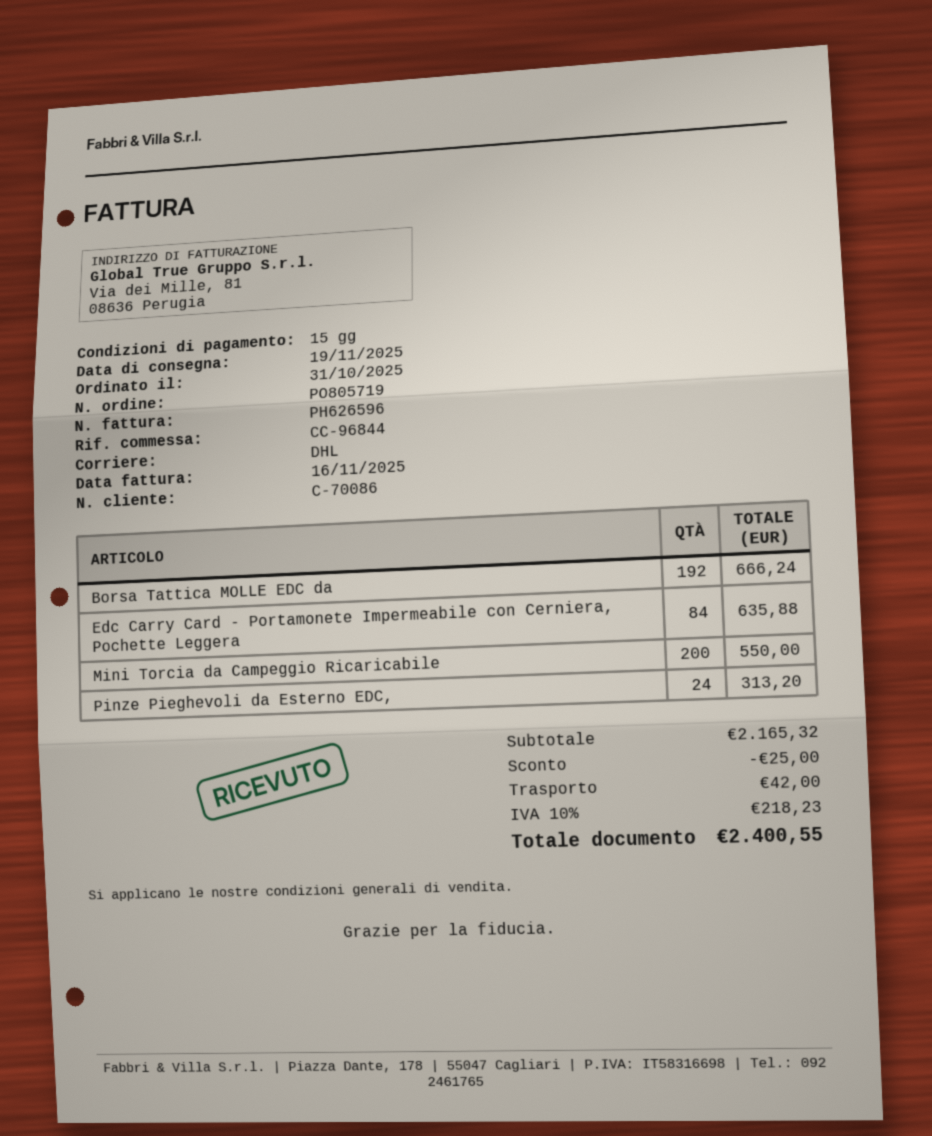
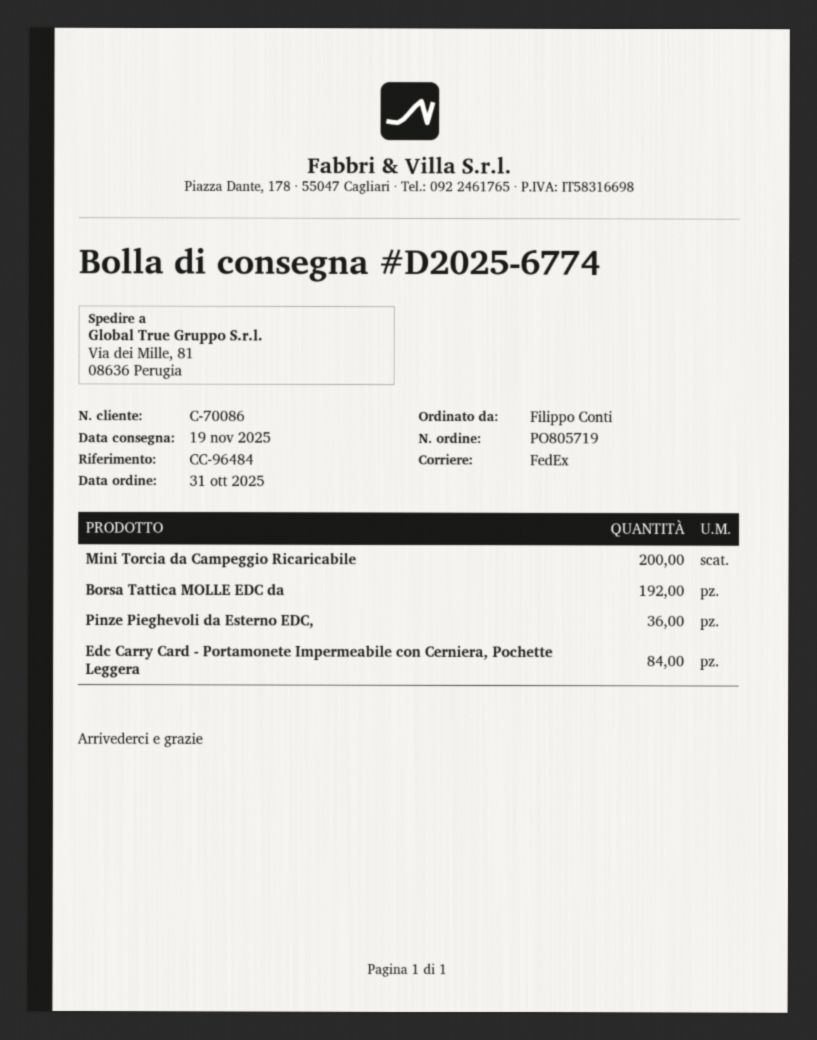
reference: CC-96844 -> CC-96484
shipping method: DHL -> FedEx
Pinze Pieghevoli da Esterno EDC,: 24 -> 36

